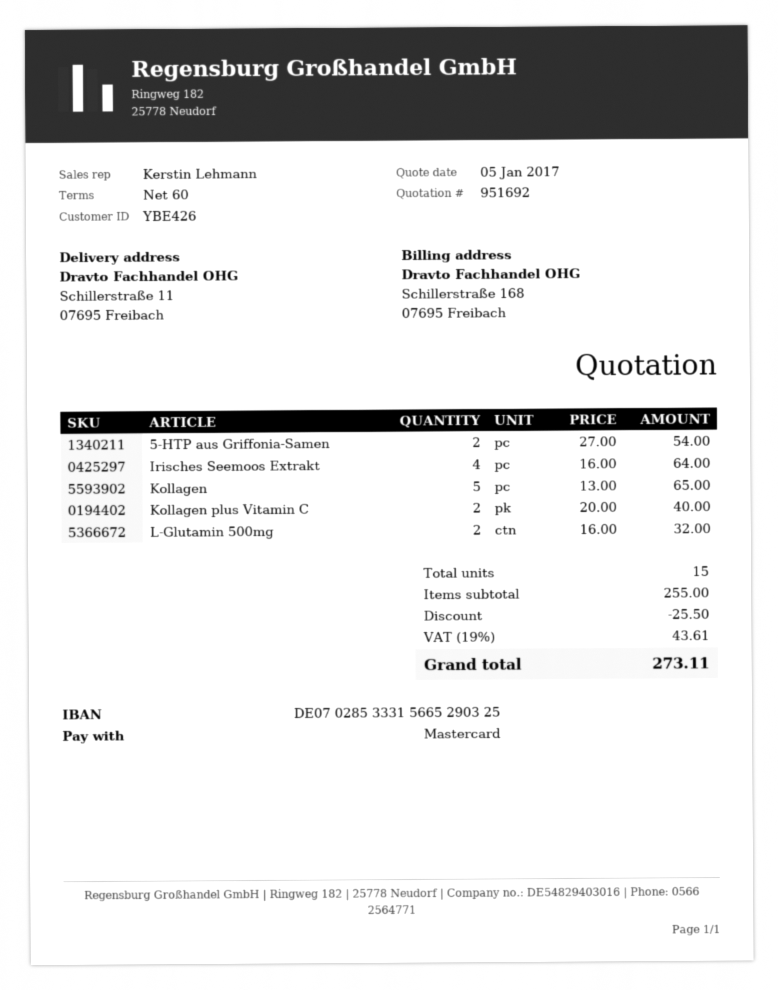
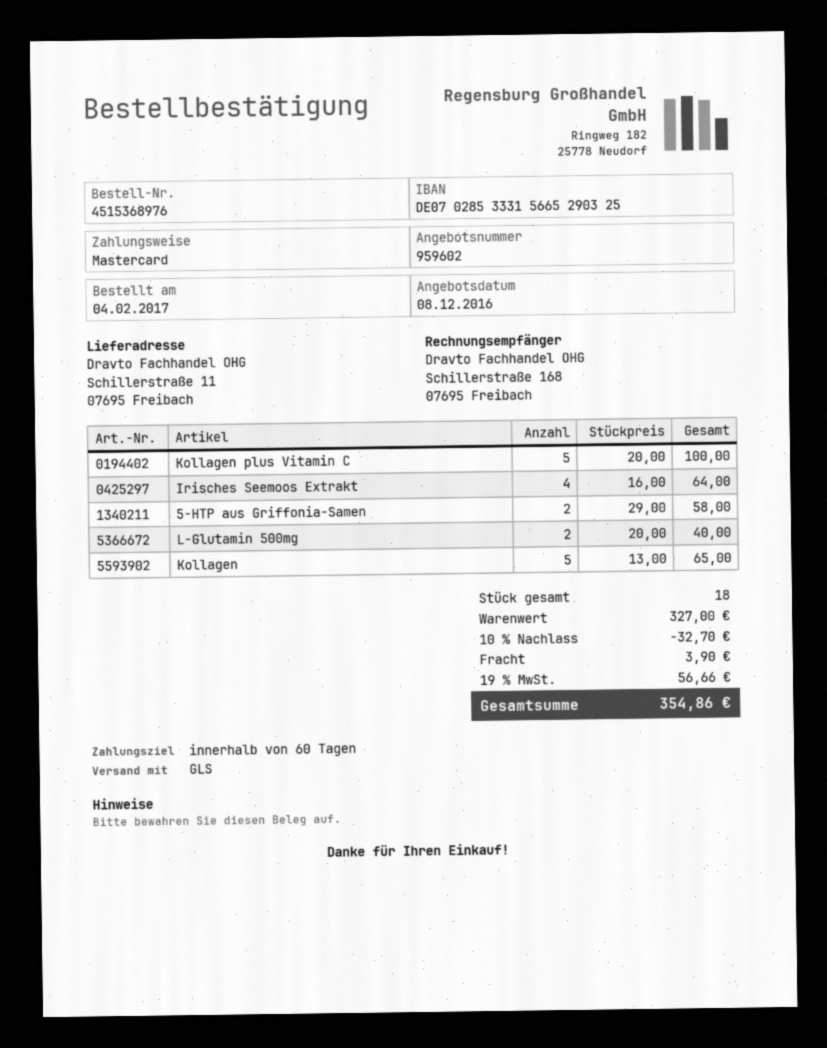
quote number: 951692 -> 959602
quote date: 2017-01-05 -> 2016-12-08
5-HTP aus Griffonia-Samen: 2 x 27.00 = 54.00 -> 2 x 29.00 = 58.00
Kollagen plus Vitamin C: 2 x 20.00 = 40.00 -> 5 x 20.00 = 100.00
L-Glutamin 500mg: 2 x 16.00 = 32.00 -> 2 x 20.00 = 40.00
total quantity: 15 -> 18
subtotal: 255.00 -> 327.00
discount: 25.50 -> 32.70
shipping: none -> 3.90
tax: 19% = 43.61 -> 19% = 56.66
total: 273.11 -> 354.86

